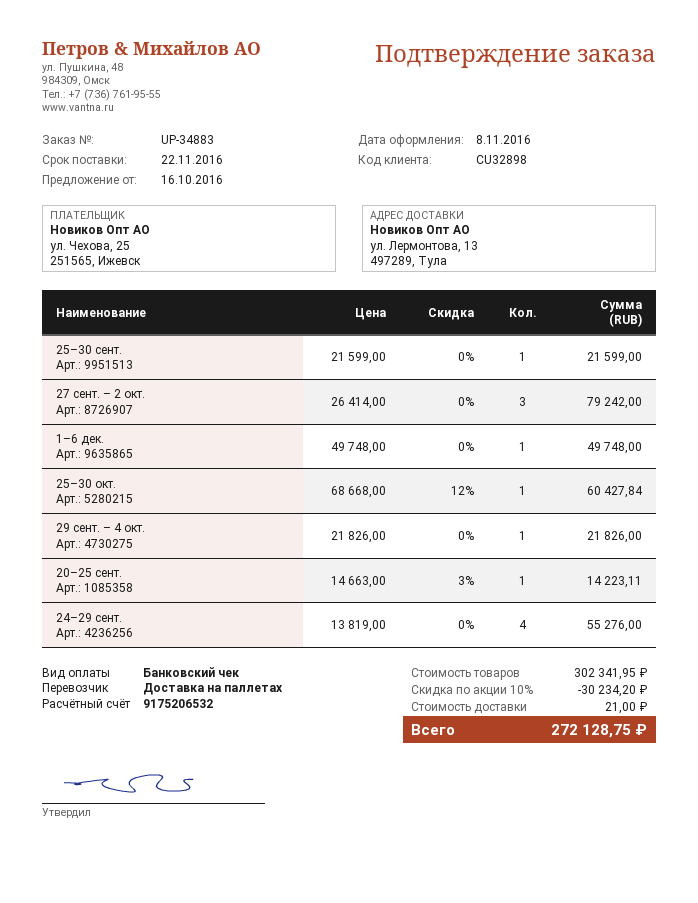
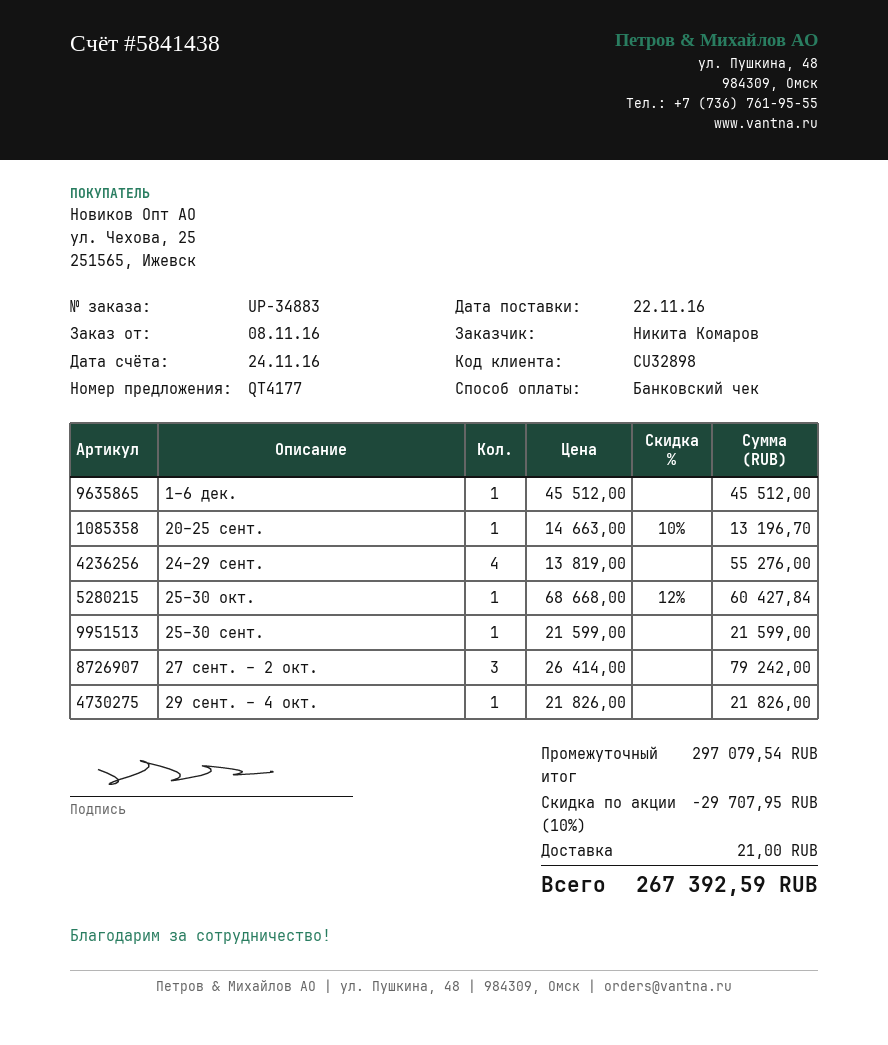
1–6 дек.: 1 x 49748.00 = 49748.00 -> 1 x 45512.00 = 45512.00
20–25 сент.: 1 x 14663.00 - 3% = 14223.11 -> 1 x 14663.00 - 10% = 13196.70
subtotal: 302341.95 -> 297079.54
discount: 10% = 30234.20 -> 10% = 29707.95
total: 272128.75 -> 267392.59

